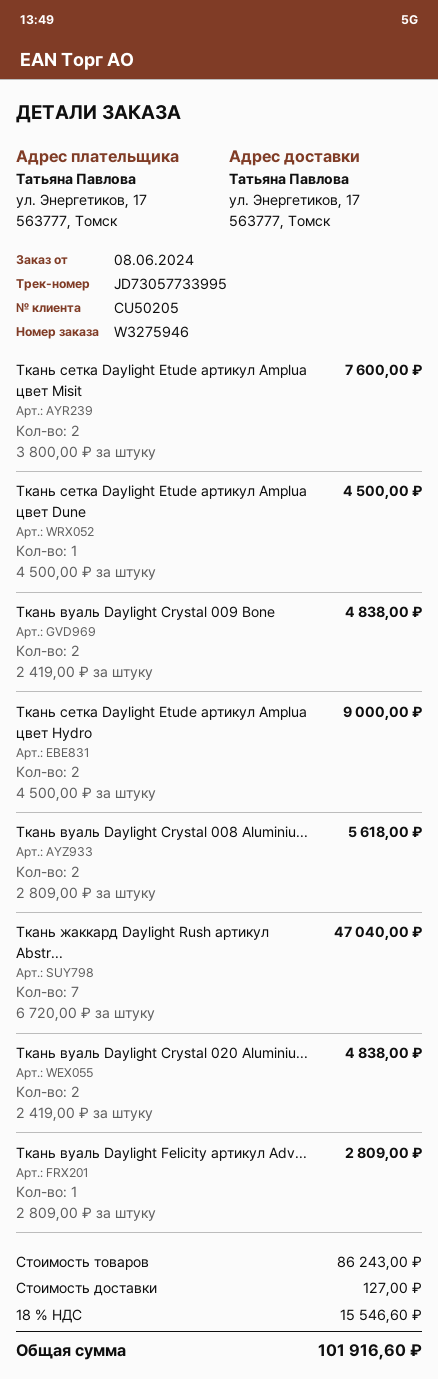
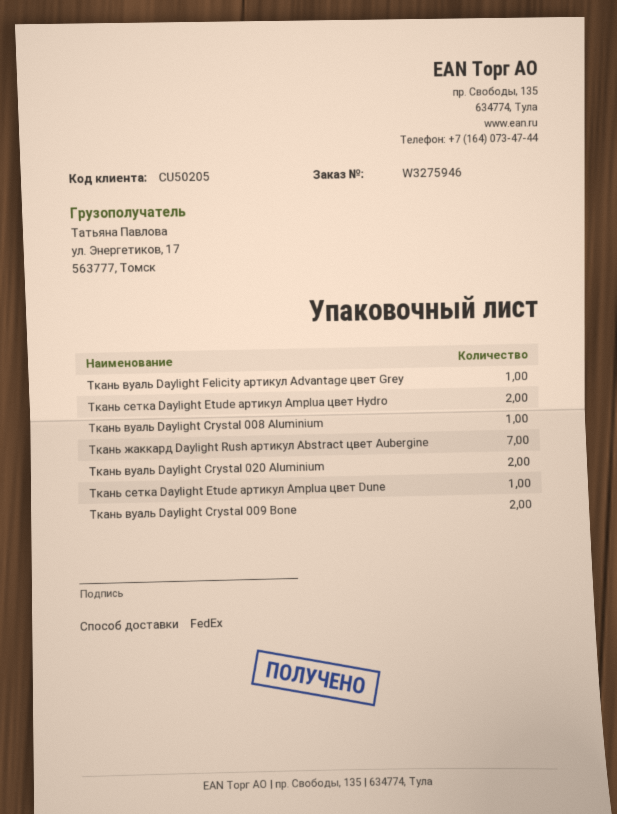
Ткань сетка Daylight Etude артикул Amplua цвет Misit: 2 -> none
Ткань вуаль Daylight Crystal 008 Aluminiu...: 2 -> 1

